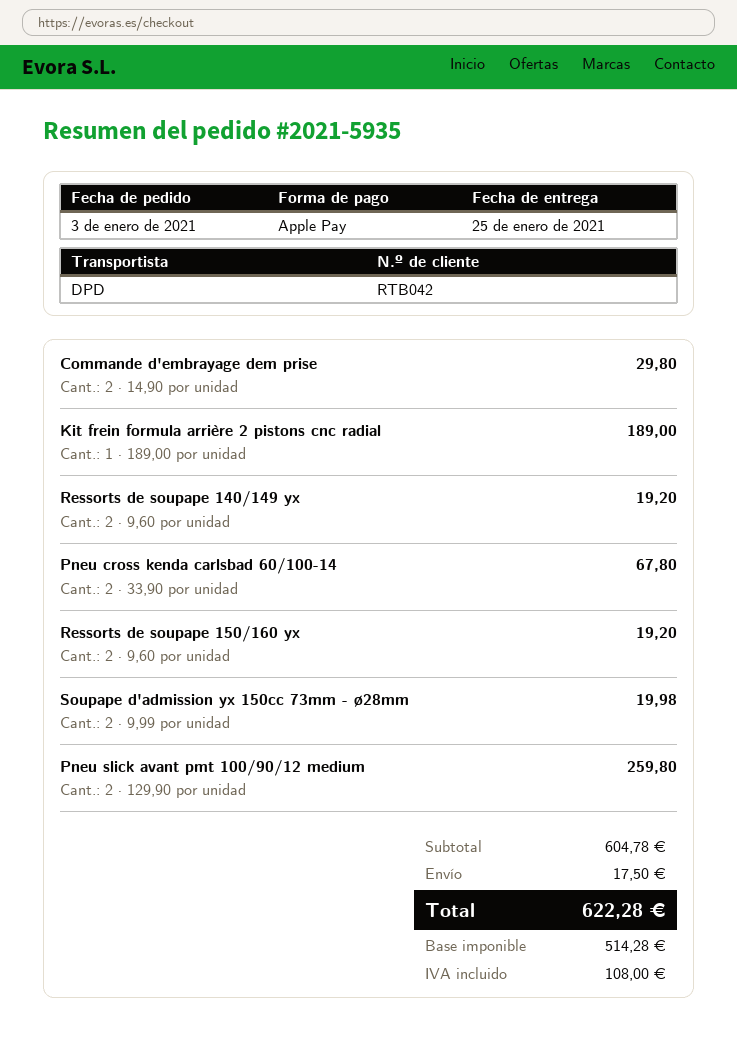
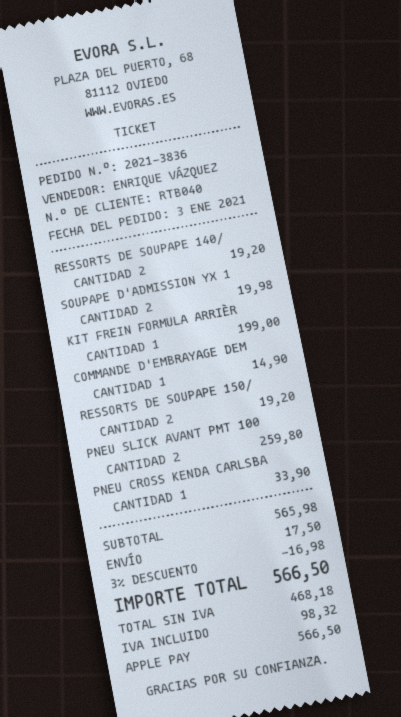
order number: 2021-5935 -> 2021-3836
customer number: RTB042 -> RTB040
Commande d'embrayage dem prise: 2 for 29.80 -> 1 for 14.90
Kit frein formula arrière 2 pistons cnc radial: 1 for 189.00 -> 1 for 199.00
Pneu cross kenda carlsbad 60/100-14: 2 for 67.80 -> 1 for 33.90
subtotal: 604.78 -> 565.98
discount: none -> 3% = 16.98
net: 514.28 -> 468.18
tax: 108.00 -> 98.32
total: 622.28 -> 566.50

